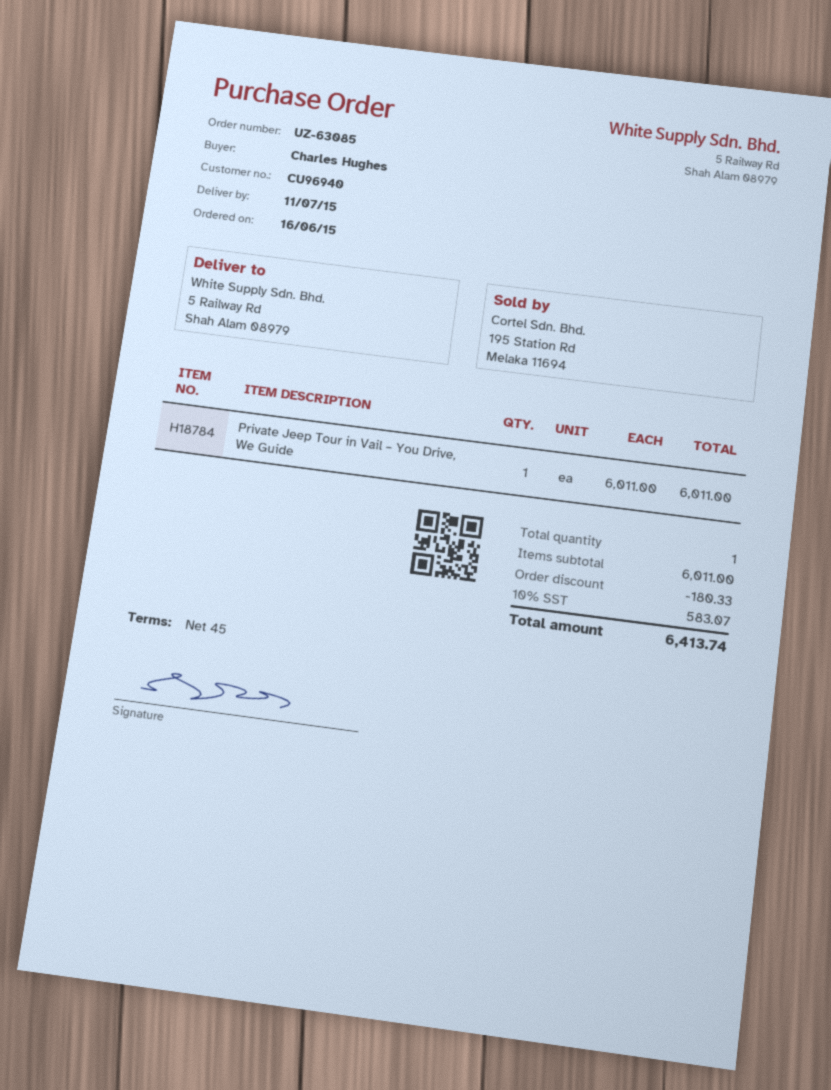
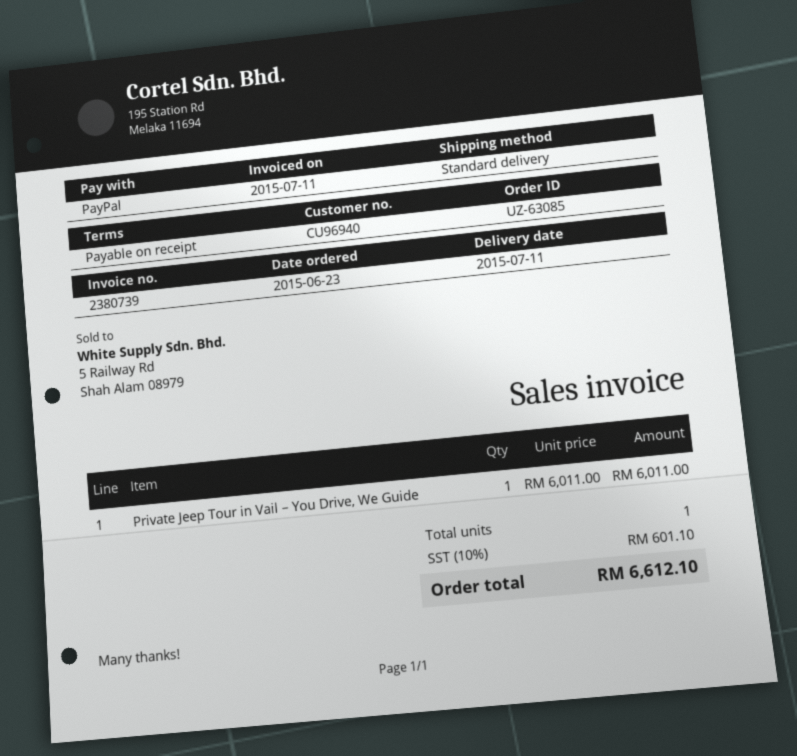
order date: 2015-06-16 -> 2015-06-23
payment terms: 45 days -> on receipt
discount: 180.33 -> none
tax: 10% = 583.07 -> 10% = 601.10
total: 6413.74 -> 6612.10

